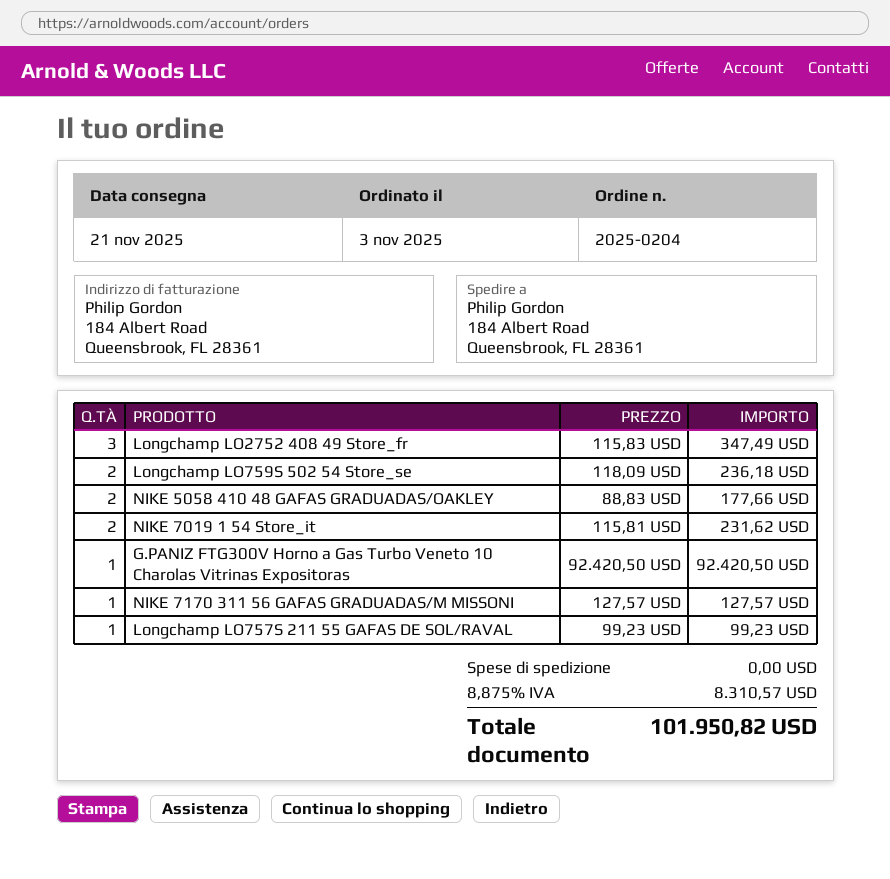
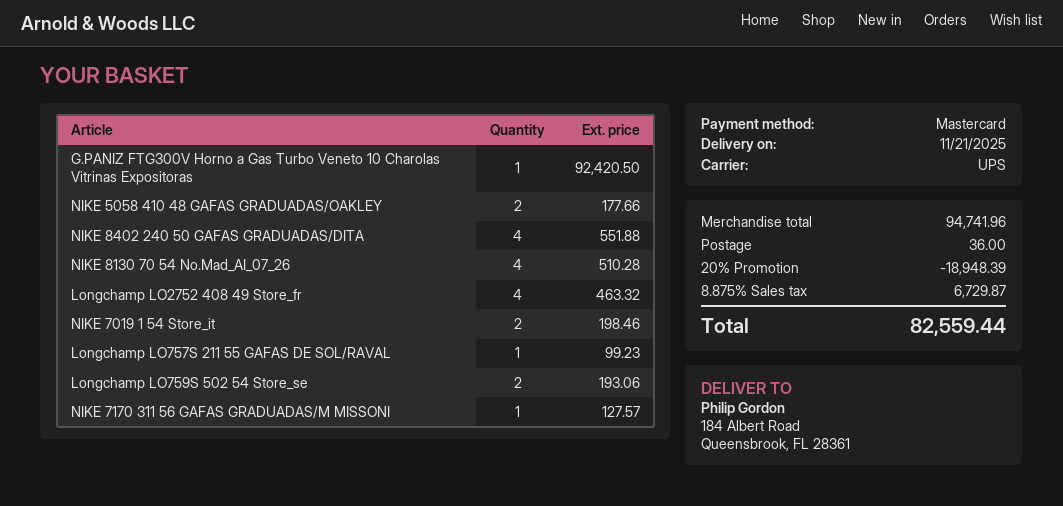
Longchamp LO2752 408 49 Store_fr: 3 for 347.49 -> 4 for 463.32
Longchamp LO759S 502 54 Store_se: 2 for 236.18 -> 2 for 193.06
NIKE 7019 1 54 Store_it: 2 for 231.62 -> 2 for 198.46
NIKE 8402 240 50 GAFAS GRADUADAS/DITA: none -> 4 for 551.88
NIKE 8130 70 54 No.Mad_AI_07_26: none -> 4 for 510.28
discount: none -> 20% = 18948.39
shipping: 0.00 -> 36.00
tax: 8.875% = 8310.57 -> 8.875% = 6729.87
total: 101950.82 -> 82559.44

